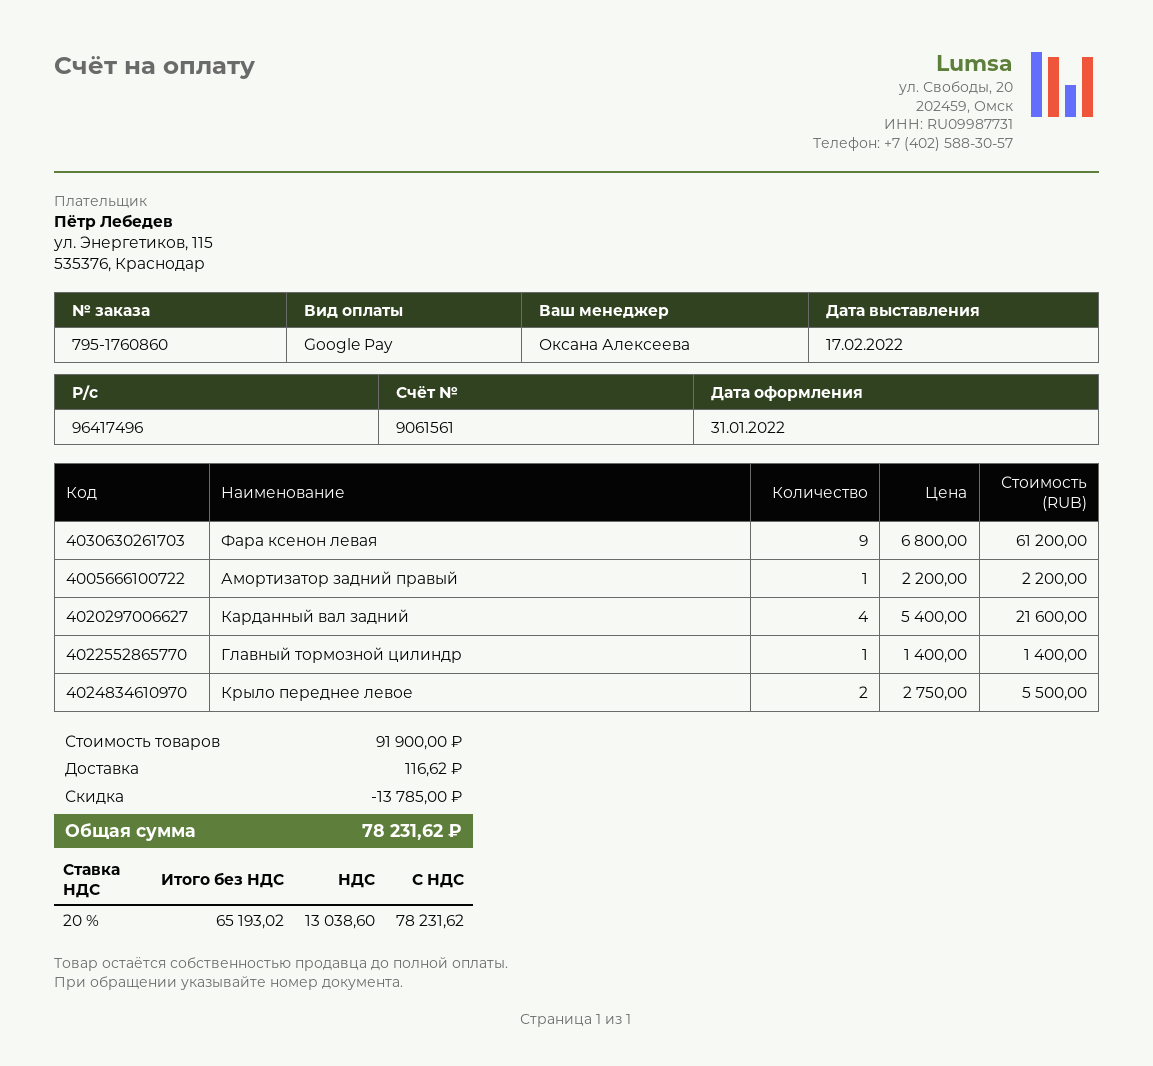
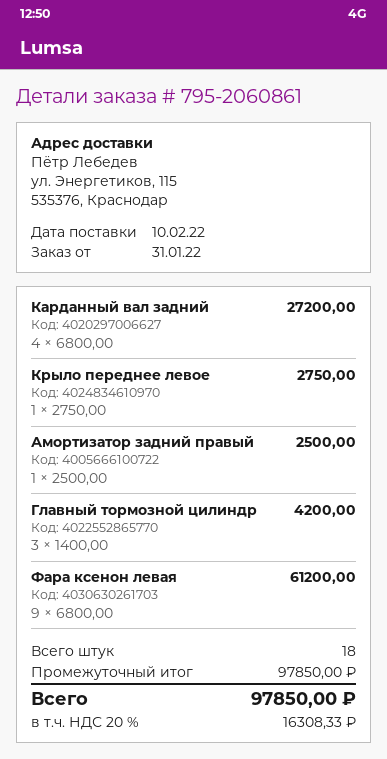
order number: 795-1760860 -> 795-2060861
Амортизатор задний правый: 1 x 2200.00 = 2200.00 -> 1 x 2500.00 = 2500.00
Карданный вал задний: 4 x 5400.00 = 21600.00 -> 4 x 6800.00 = 27200.00
Главный тормозной цилиндр: 1 x 1400.00 = 1400.00 -> 3 x 1400.00 = 4200.00
Крыло переднее левое: 2 x 2750.00 = 5500.00 -> 1 x 2750.00 = 2750.00
subtotal: 91900.00 -> 97850.00
discount: 13785.00 -> none
shipping: 116.62 -> none
tax: 20% = 13038.60 -> 20% = 16308.33
total: 78231.62 -> 97850.00

